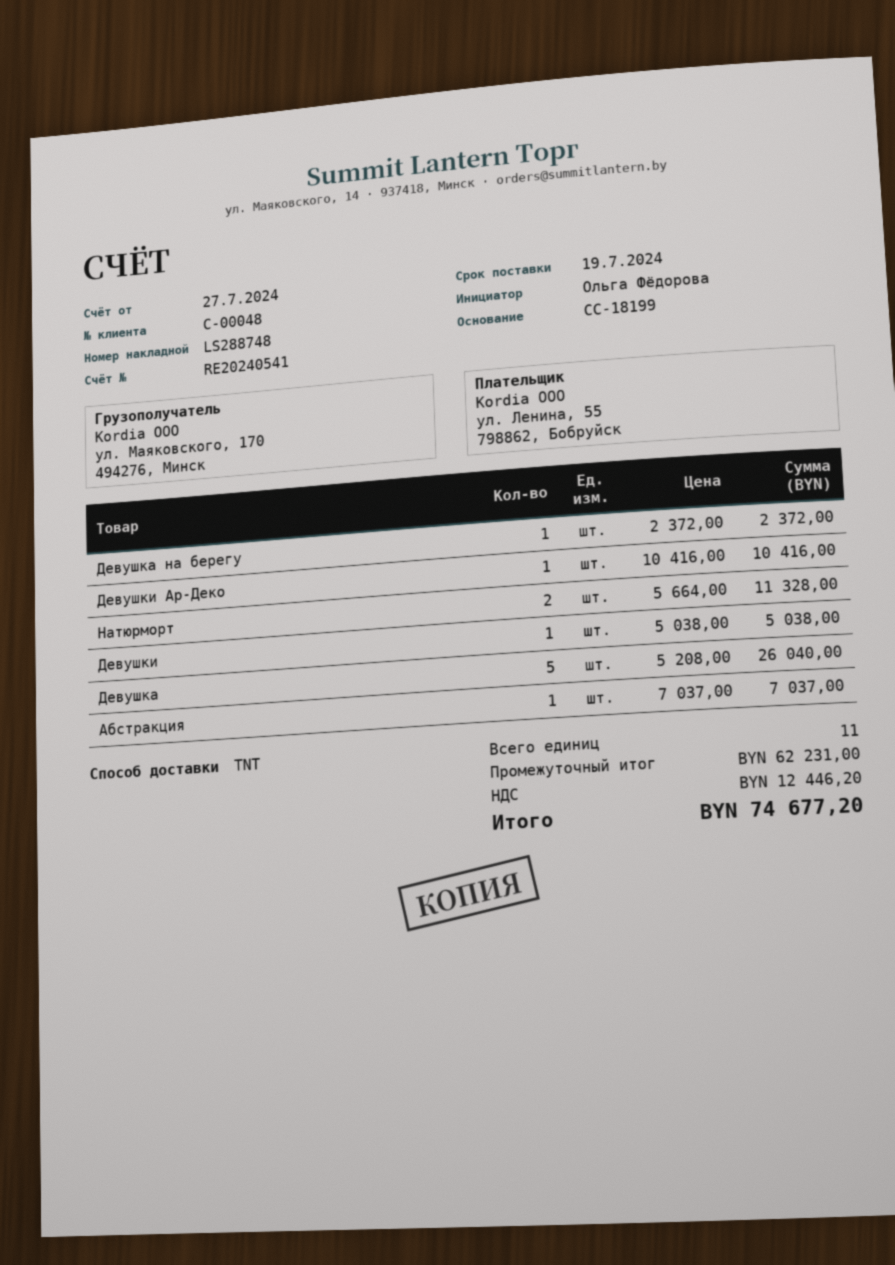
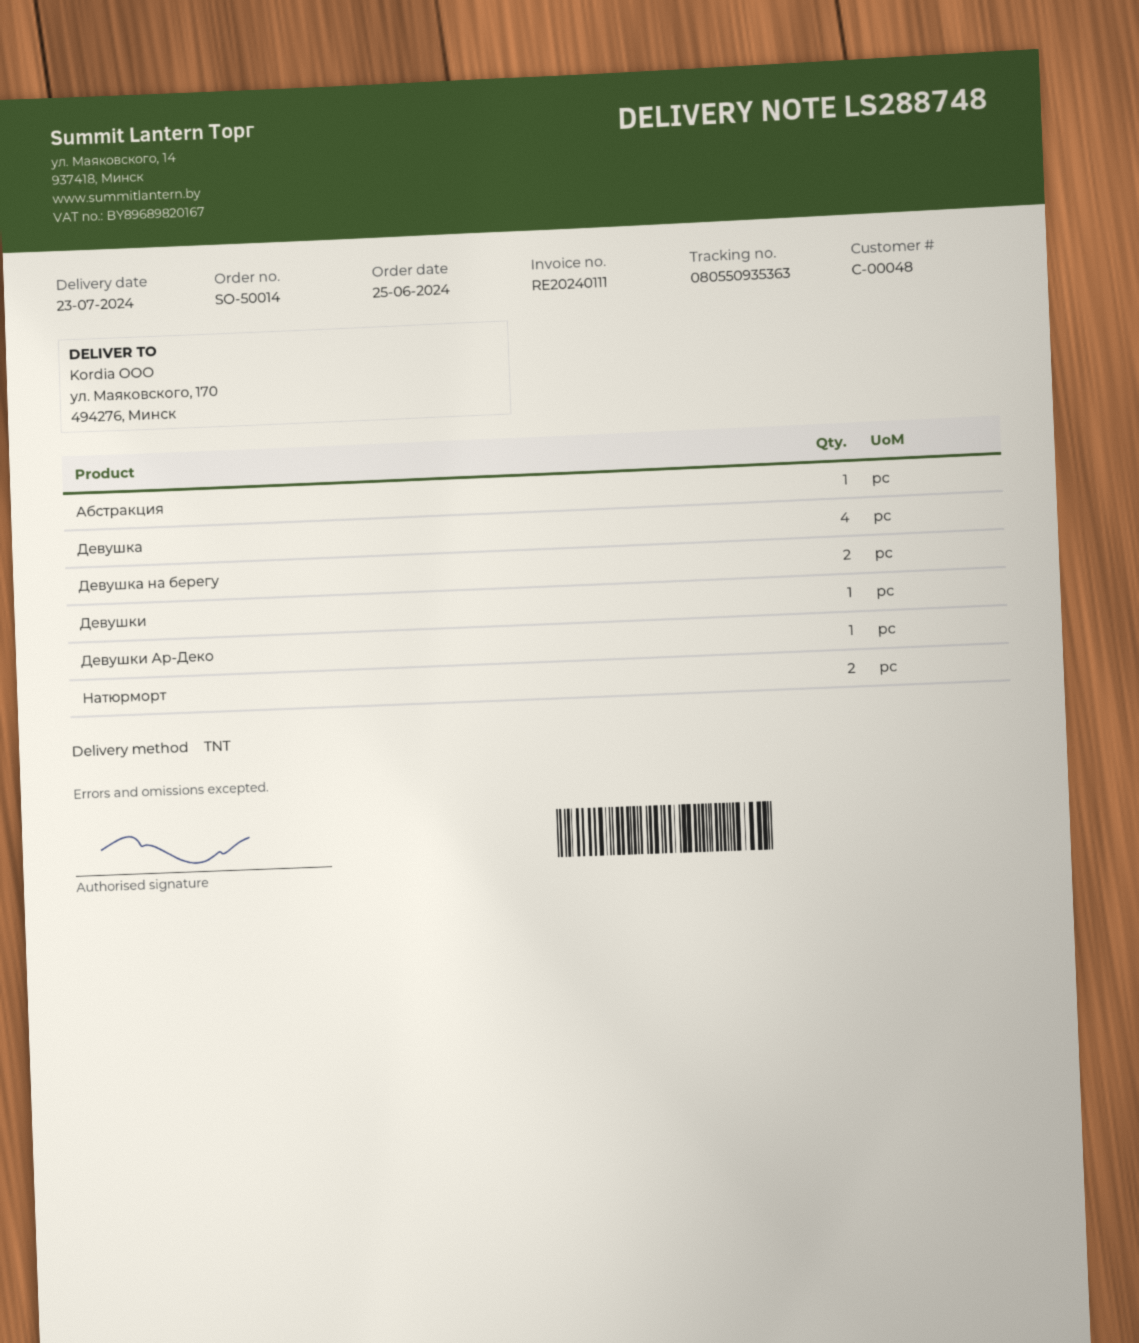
delivery date: 2024-07-19 -> 2024-07-23
invoice number: RE20240541 -> RE20240111
Девушка на берегу: 1 -> 2
Девушка: 5 -> 4

